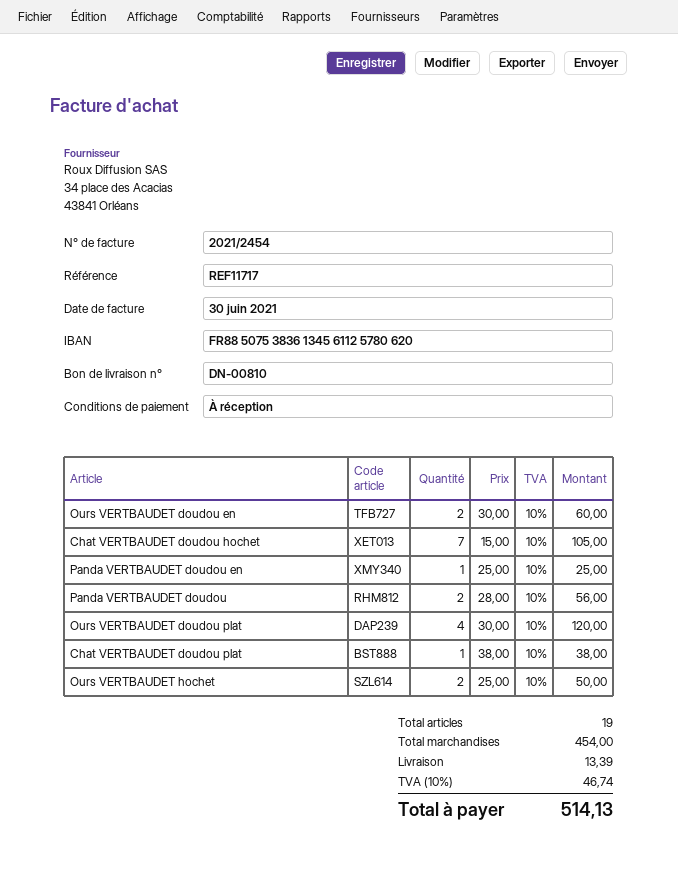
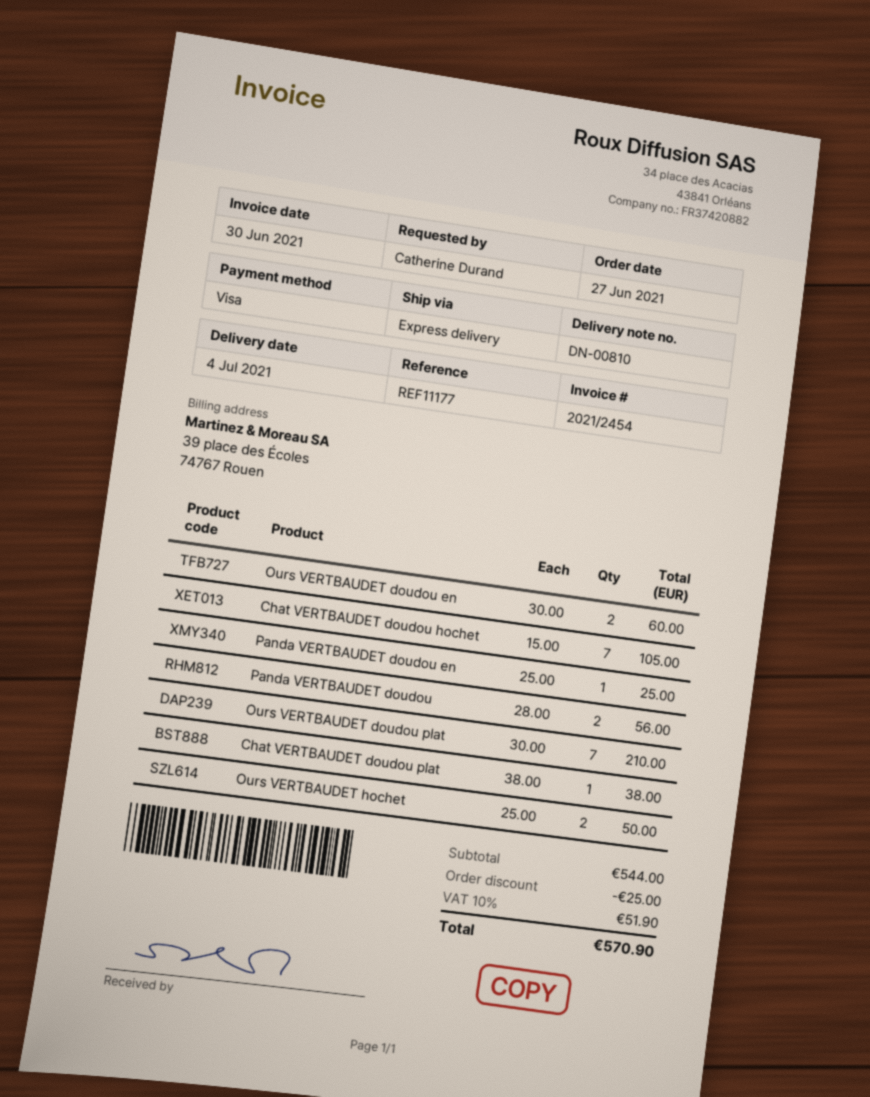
reference: REF11717 -> REF11177
Ours VERTBAUDET doudou plat: 4 x 30.00 = 120.00 -> 7 x 30.00 = 210.00
subtotal: 454.00 -> 544.00
discount: none -> 25.00
shipping: 13.39 -> none
tax: 10% = 46.74 -> 10% = 51.90
total: 514.13 -> 570.90

